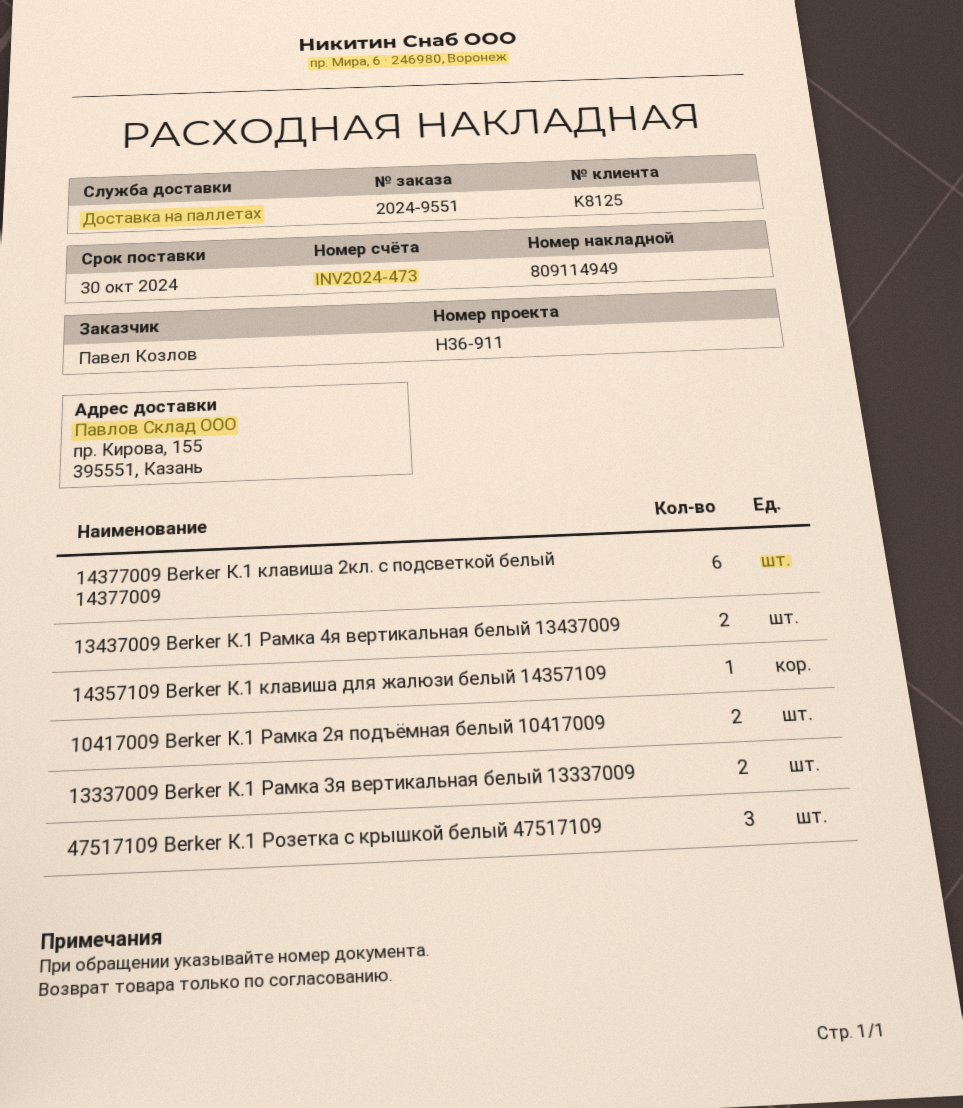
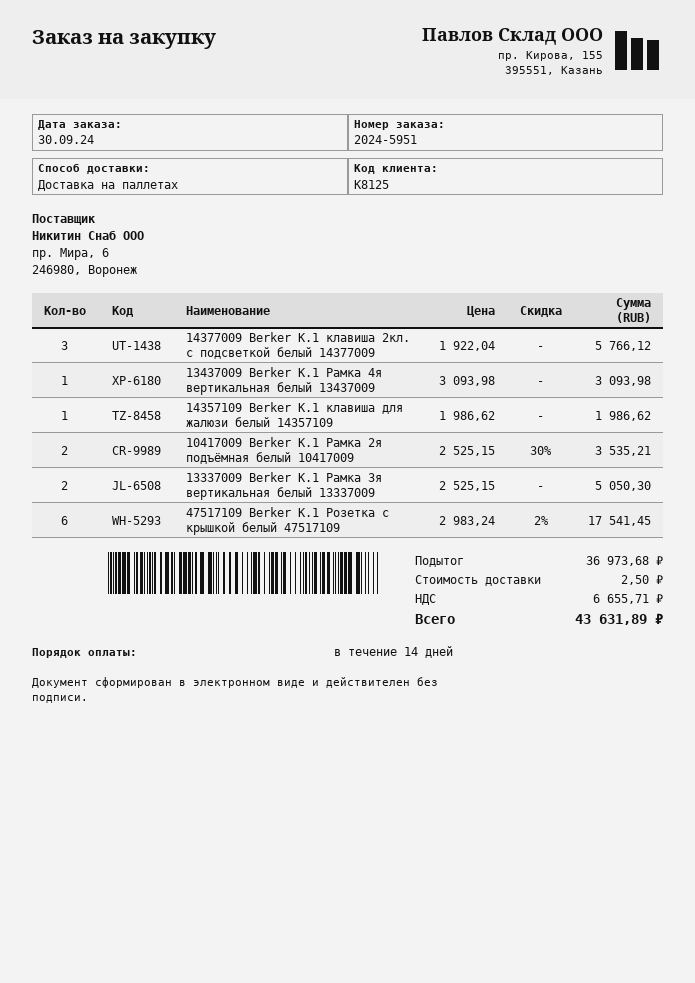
order number: 2024-9551 -> 2024-5951
14377009 Berker К.1 клавиша 2кл. с подсветкой белый 14377009: 6 -> 3
13437009 Berker К.1 Рамка 4я вертикальная белый 13437009: 2 -> 1
47517109 Berker К.1 Розетка с крышкой белый 47517109: 3 -> 6

